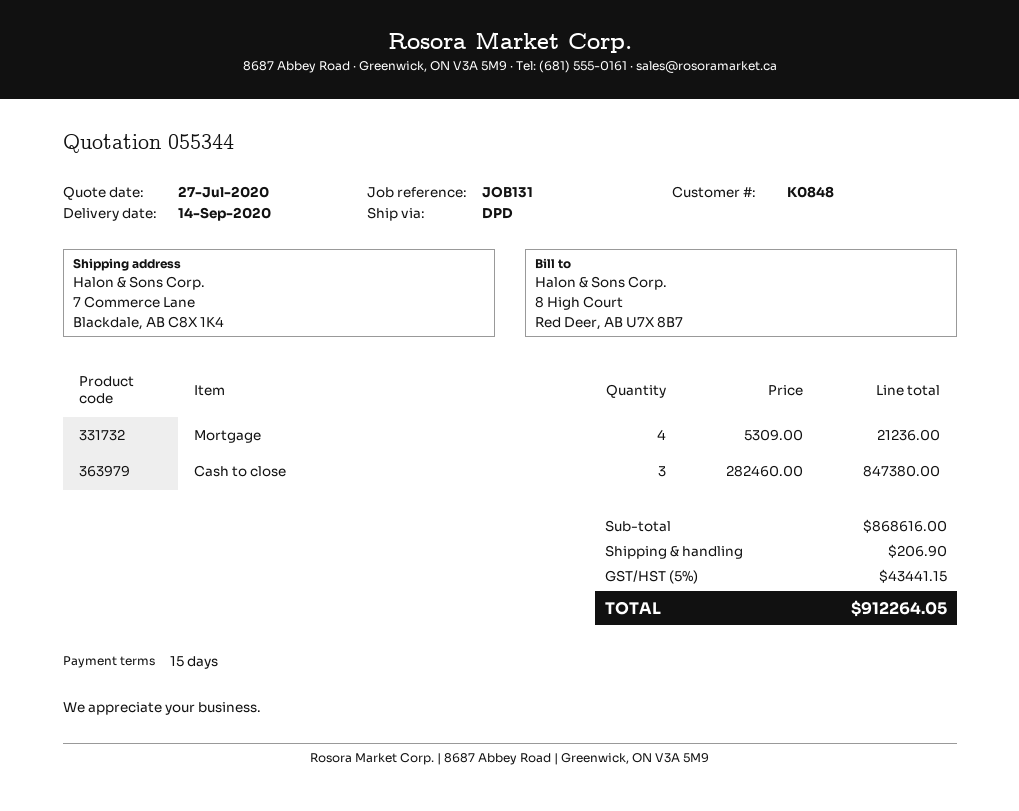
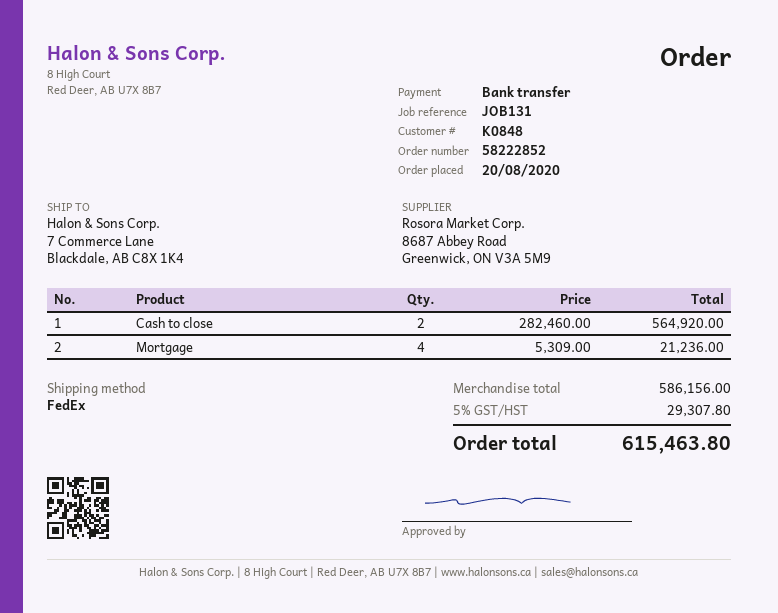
shipping method: DPD -> FedEx
Cash to close: 3 x 282460.00 = 847380.00 -> 2 x 282460.00 = 564920.00
subtotal: 868616.00 -> 586156.00
shipping: 206.90 -> none
tax: 5% = 43441.15 -> 5% = 29307.80
total: 912264.05 -> 615463.80

